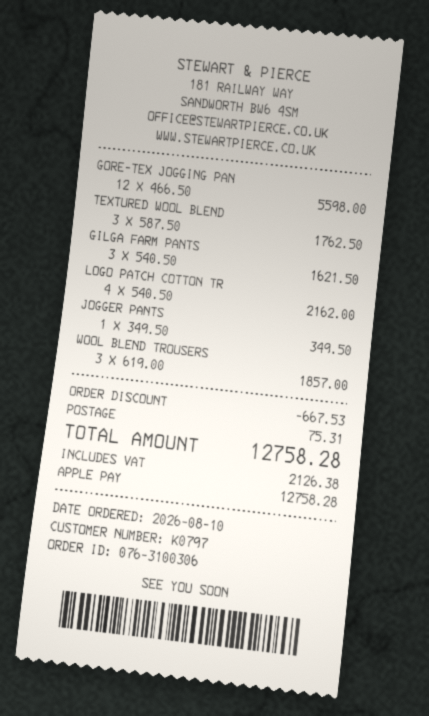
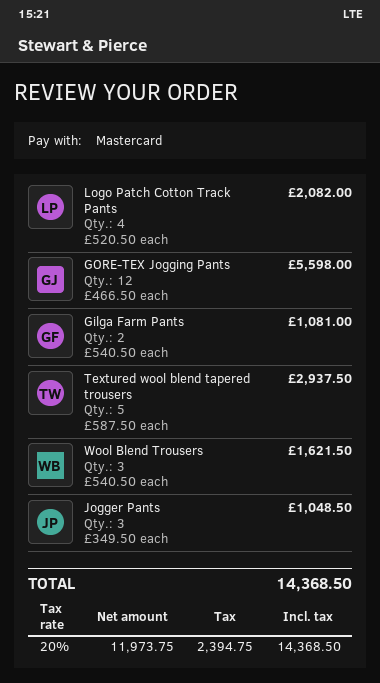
payment method: Apple Pay -> Mastercard
TEXTURED WOOL BLEND: 3 x 587.50 = 1762.50 -> 5 x 587.50 = 2937.50
GILGA FARM PANTS: 3 x 540.50 = 1621.50 -> 2 x 540.50 = 1081.00
LOGO PATCH COTTON TR: 4 x 540.50 = 2162.00 -> 4 x 520.50 = 2082.00
JOGGER PANTS: 1 x 349.50 = 349.50 -> 3 x 349.50 = 1048.50
WOOL BLEND TROUSERS: 3 x 619.00 = 1857.00 -> 3 x 540.50 = 1621.50
discount: 667.53 -> none
shipping: 75.31 -> none
tax: 2126.38 -> 2394.75
total: 12758.28 -> 14368.50

